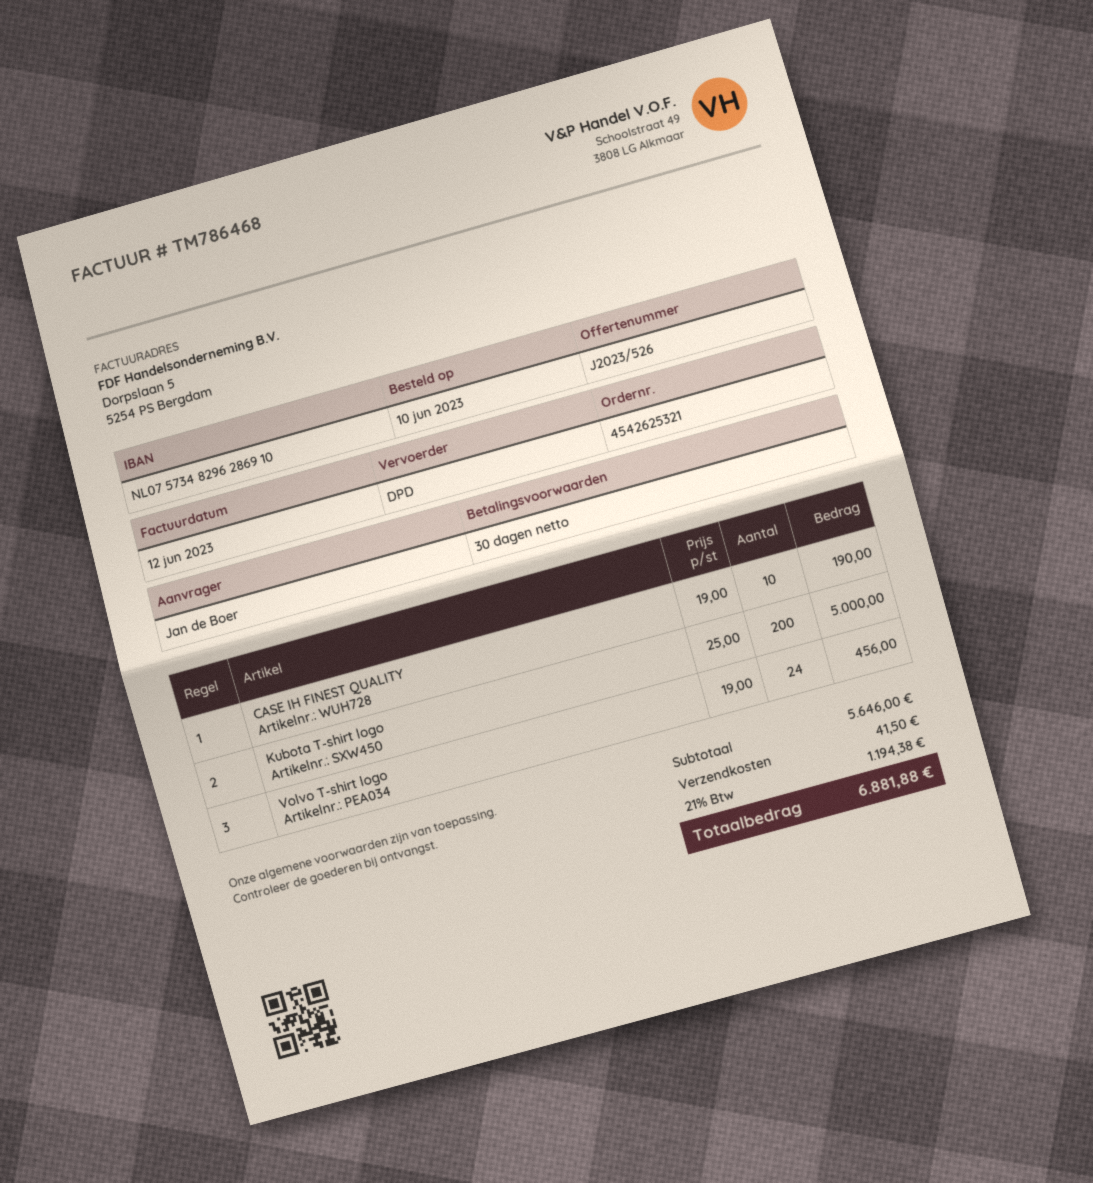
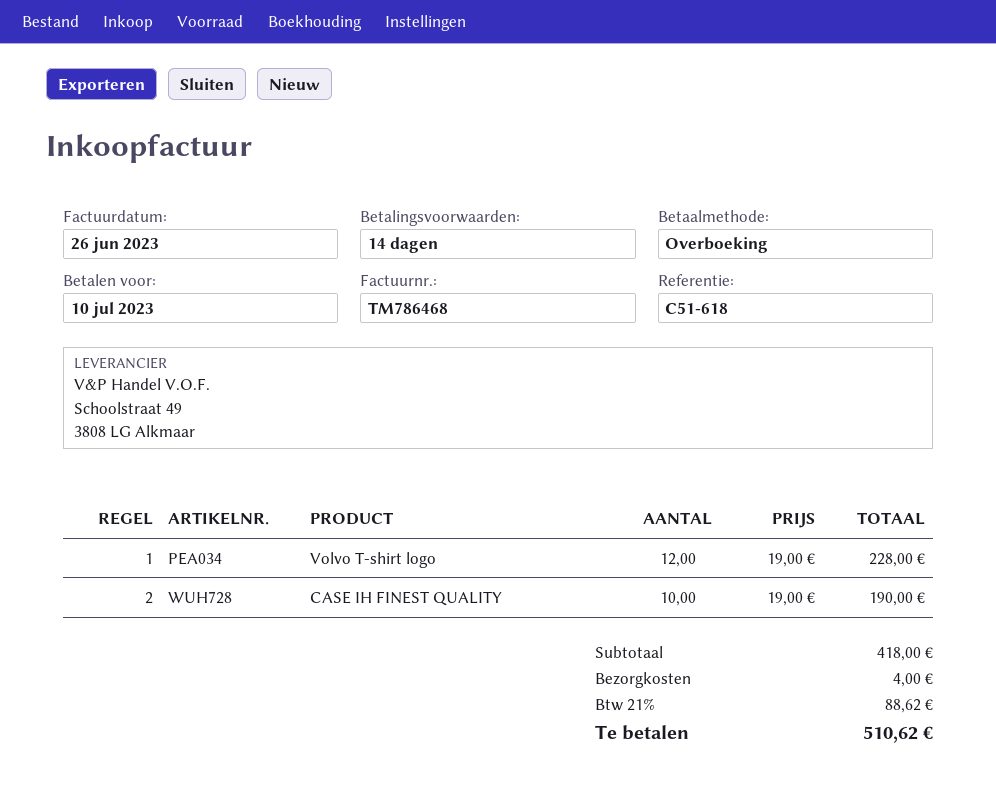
invoice date: 2023-06-12 -> 2023-06-26
payment terms: 30 days -> 14 days
Kubota T-shirt logo: 200 x 25.00 = 5000.00 -> none
Volvo T-shirt logo: 24 x 19.00 = 456.00 -> 12 x 19.00 = 228.00
subtotal: 5646.00 -> 418.00
shipping: 41.50 -> 4.00
tax: 21% = 1194.38 -> 21% = 88.62
total: 6881.88 -> 510.62

